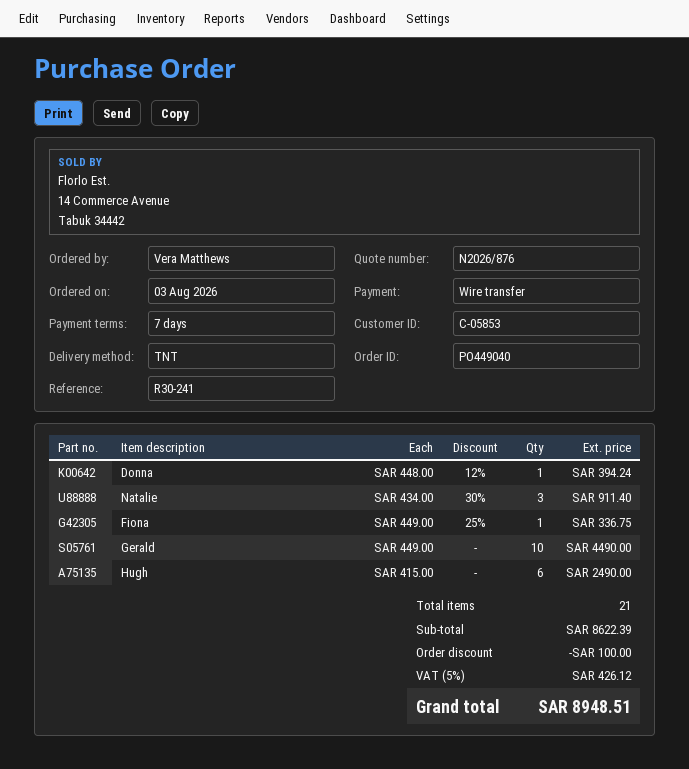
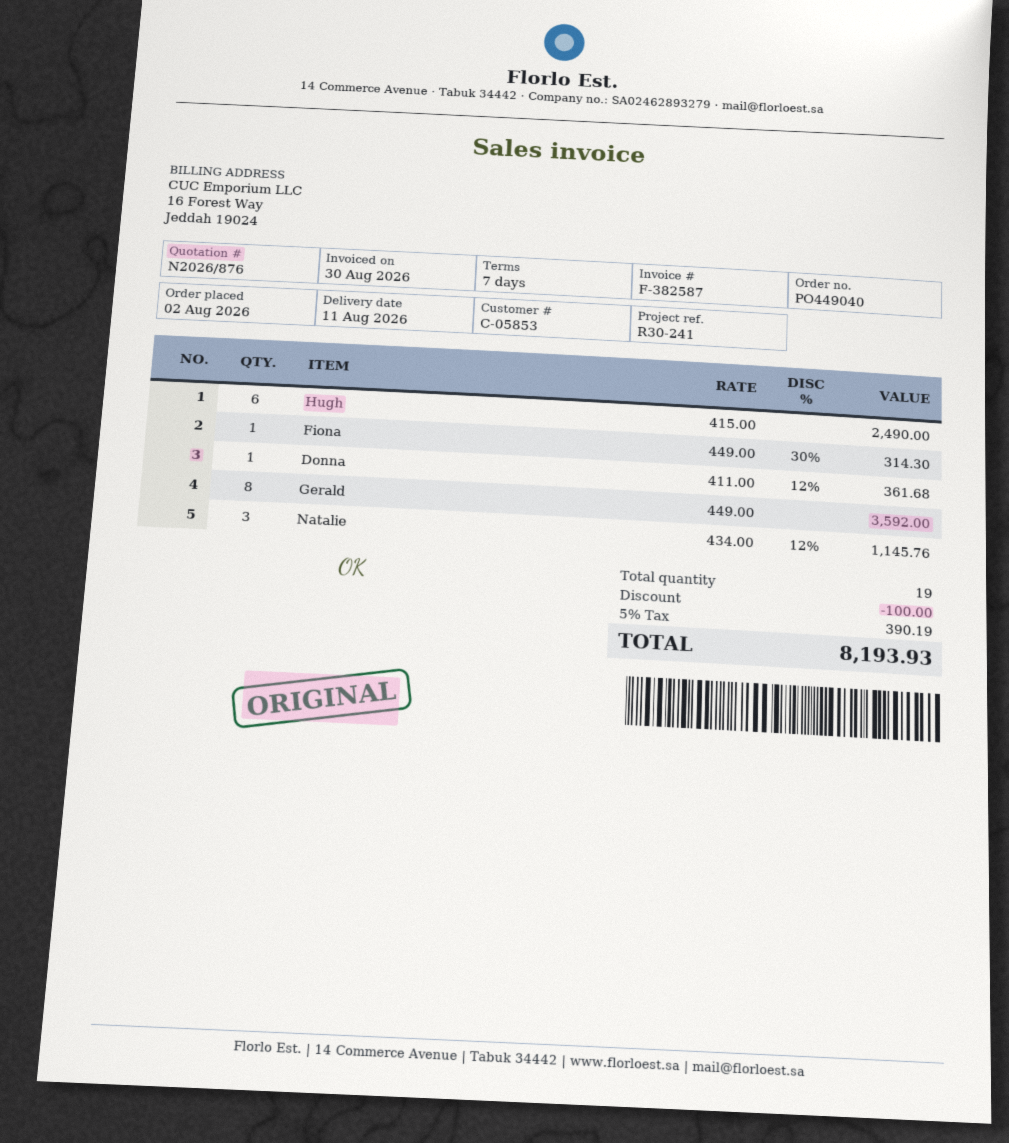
order date: 2026-08-03 -> 2026-08-02
Donna: 1 x 448.00 - 12% = 394.24 -> 1 x 411.00 - 12% = 361.68
Natalie: 3 x 434.00 - 30% = 911.40 -> 3 x 434.00 - 12% = 1145.76
Fiona: 1 x 449.00 - 25% = 336.75 -> 1 x 449.00 - 30% = 314.30
Gerald: 10 x 449.00 = 4490.00 -> 8 x 449.00 = 3592.00
total quantity: 21 -> 19
tax: 5% = 426.12 -> 5% = 390.19
total: 8948.51 -> 8193.93

